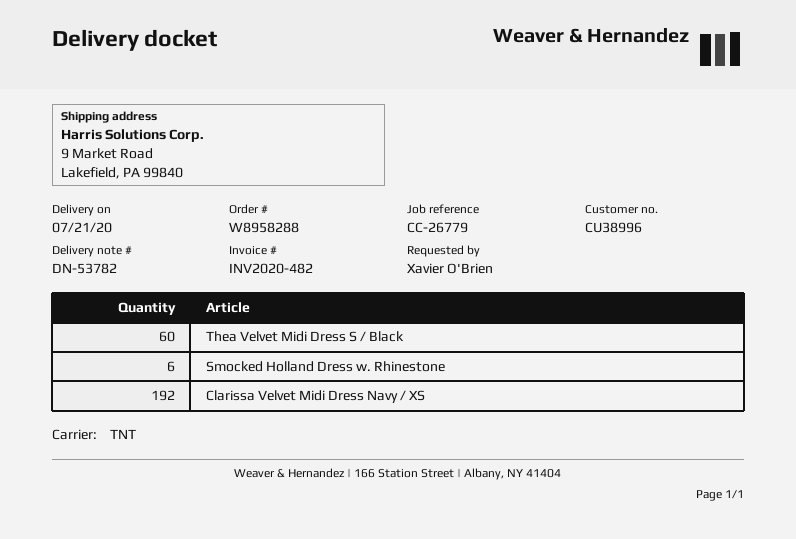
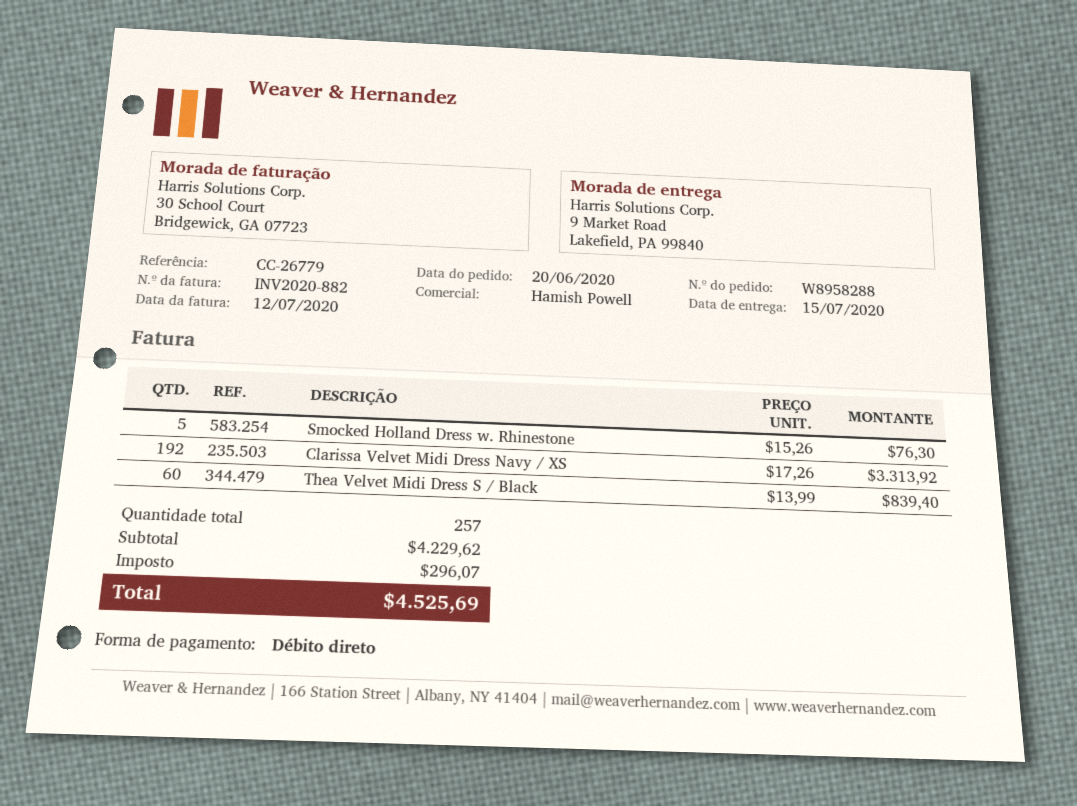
delivery date: 2020-07-21 -> 2020-07-15
invoice number: INV2020-482 -> INV2020-882
Smocked Holland Dress w. Rhinestone: 6 -> 5

